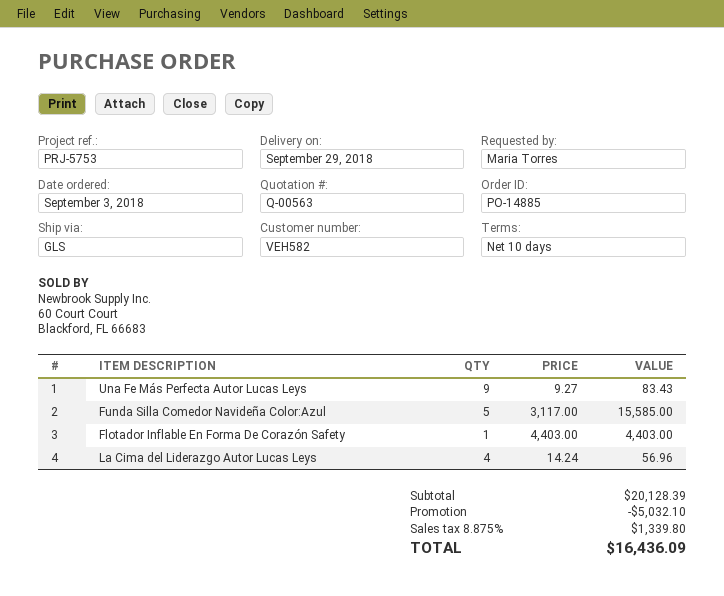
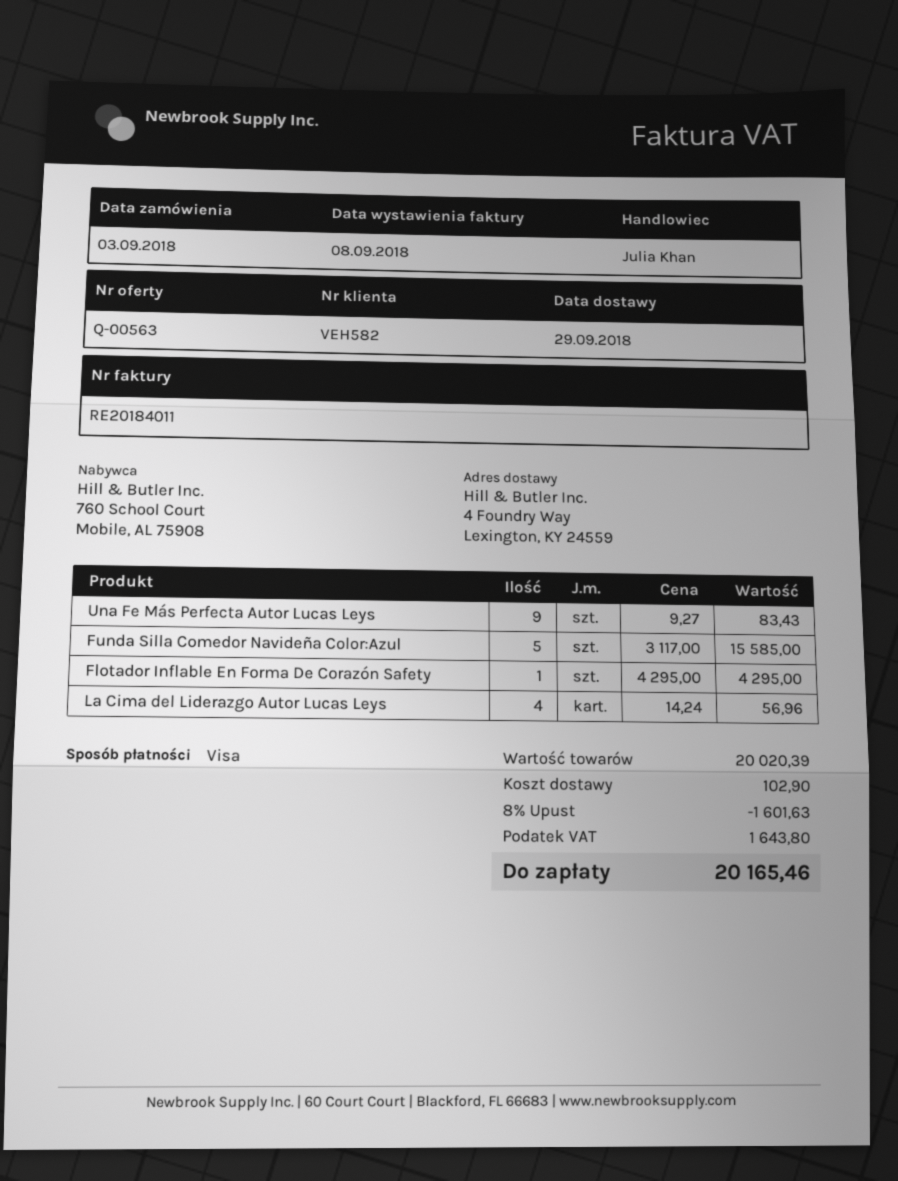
Flotador Inflable En Forma De Corazón Safety: 1 x 4403.00 = 4403.00 -> 1 x 4295.00 = 4295.00
subtotal: 20128.39 -> 20020.39
discount: 5032.10 -> 1601.63
shipping: none -> 102.90
tax: 1339.80 -> 1643.80
total: 16436.09 -> 20165.46

